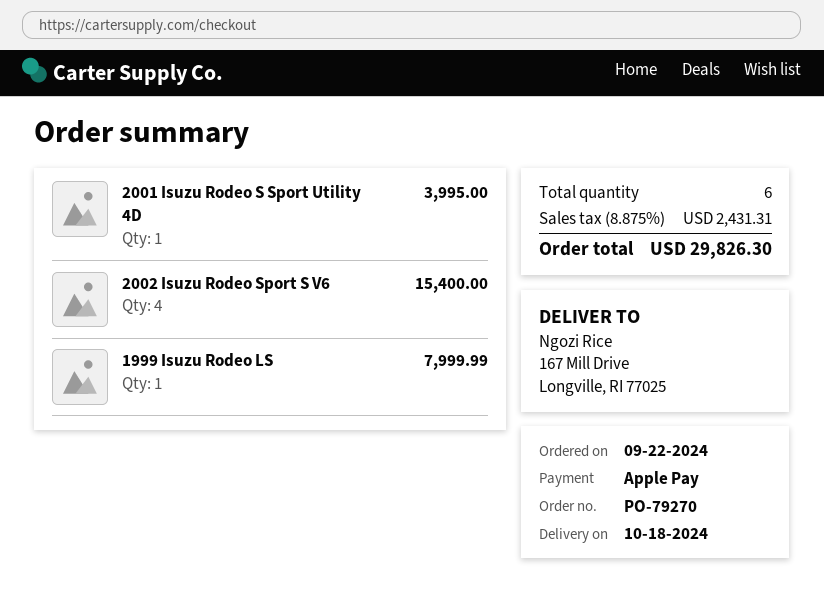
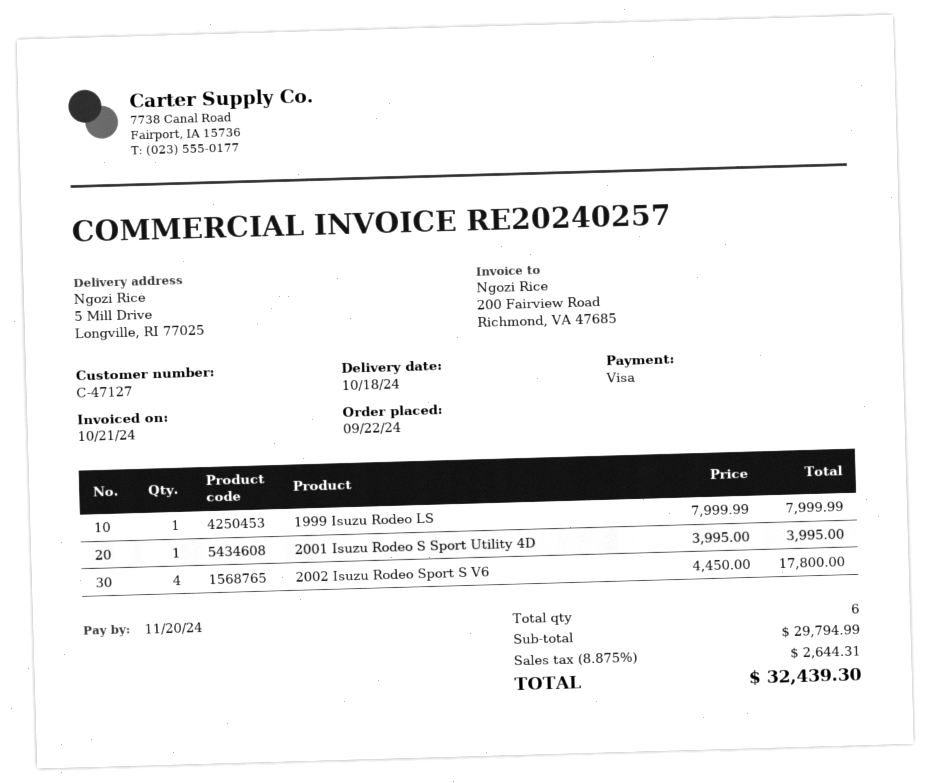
payment method: Apple Pay -> Visa
ship to: 167 Mill Drive, Longville, RI 77025 -> 5 Mill Drive, Longville, RI 77025
2002 Isuzu Rodeo Sport S V6: 4 for 15400.00 -> 4 for 17800.00
tax: 8.875% = 2431.31 -> 8.875% = 2644.31
total: 29826.30 -> 32439.30

